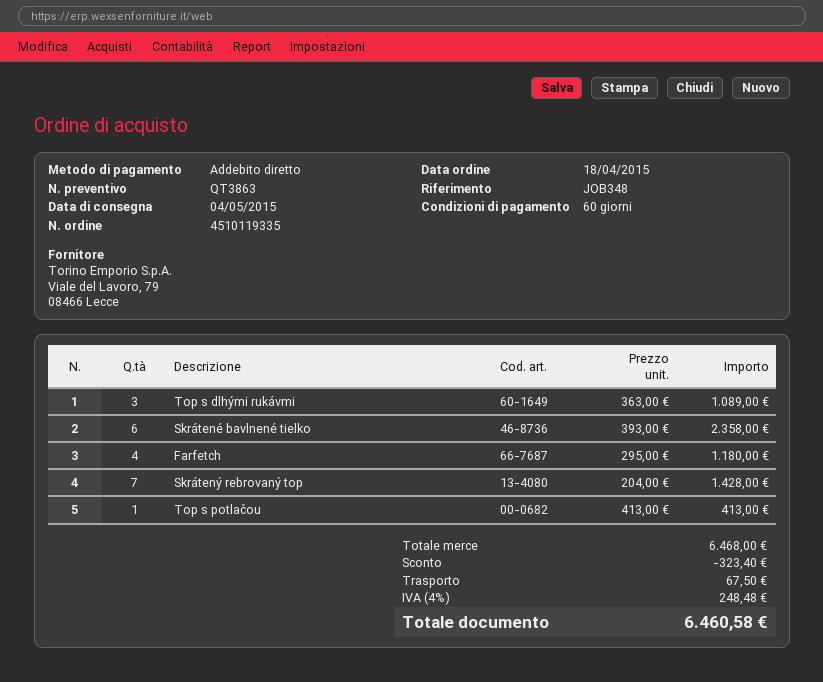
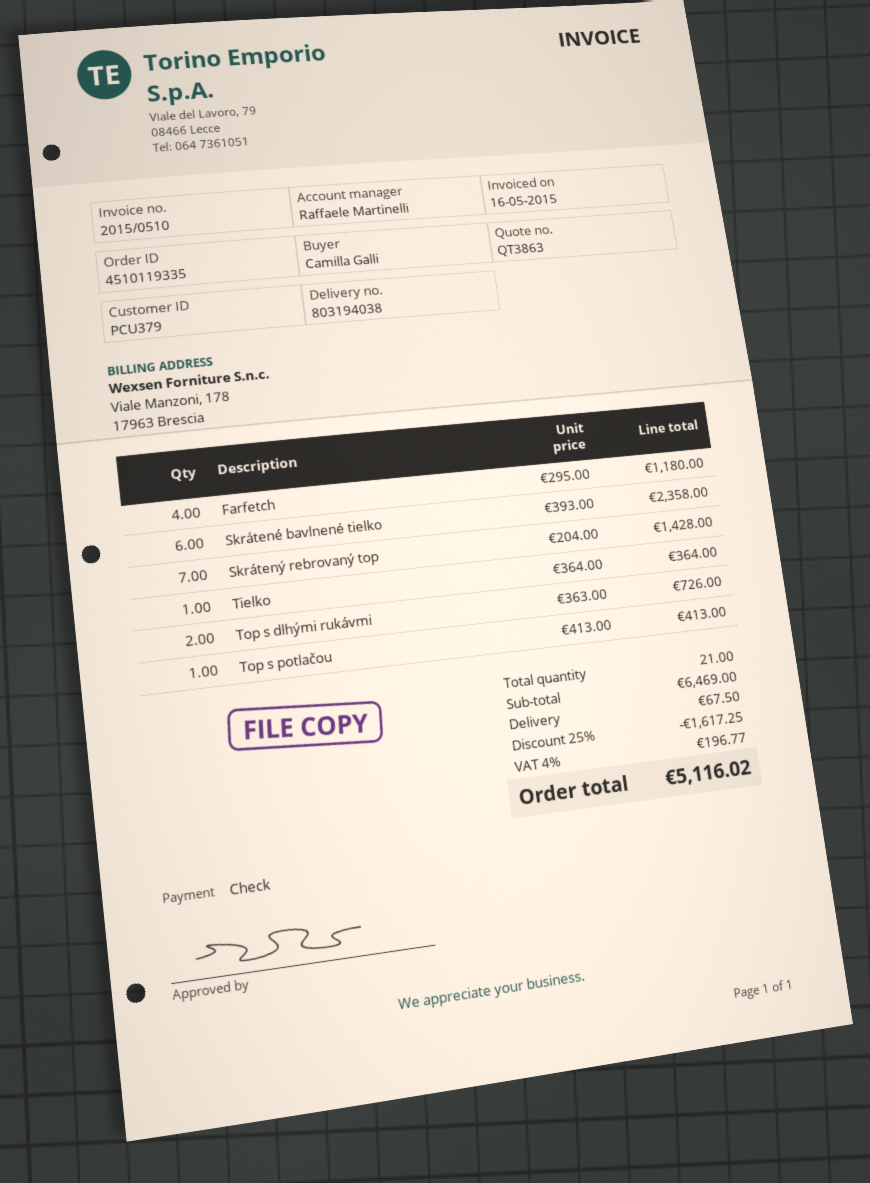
payment method: direct debit -> cheque
Top s dlhými rukávmi: 3 x 363.00 = 1089.00 -> 2 x 363.00 = 726.00
Tielko: none -> 1 x 364.00 = 364.00
subtotal: 6468.00 -> 6469.00
discount: 323.40 -> 1617.25
tax: 4% = 248.48 -> 4% = 196.77
total: 6460.58 -> 5116.02

